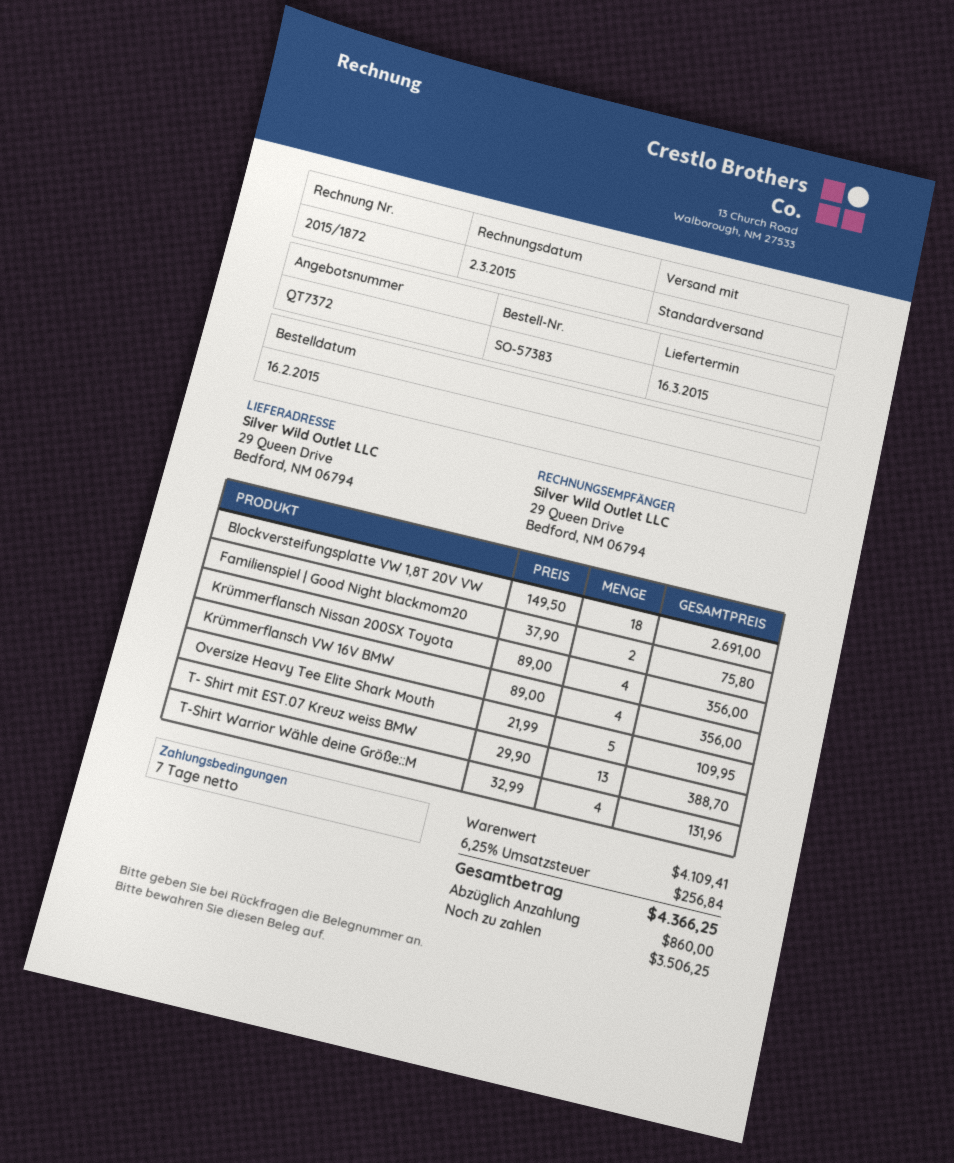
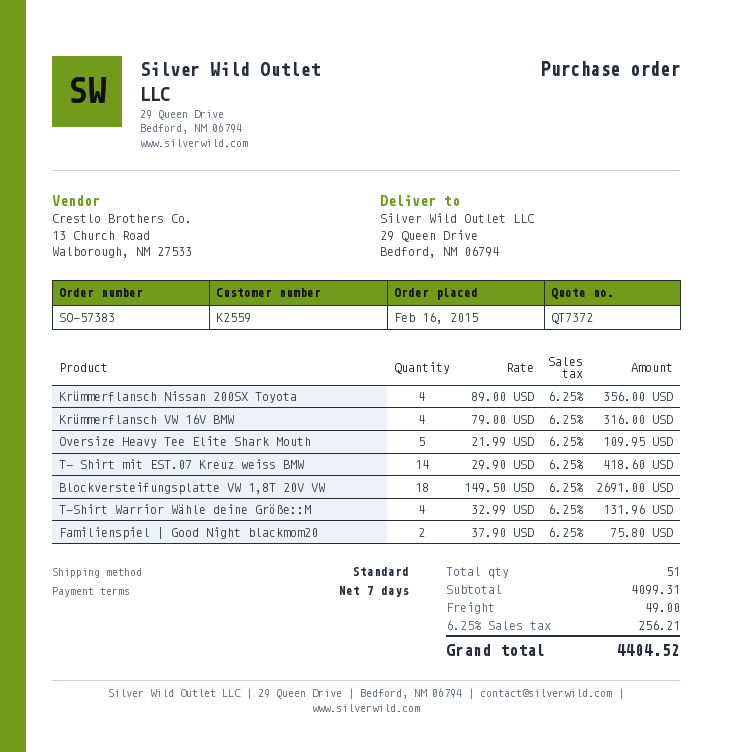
Krümmerflansch VW 16V BMW: 4 x 89.00 = 356.00 -> 4 x 79.00 = 316.00
T- Shirt mit EST.07 Kreuz weiss BMW: 13 x 29.90 = 388.70 -> 14 x 29.90 = 418.60
subtotal: 4109.41 -> 4099.31
shipping: none -> 49.00
tax: 6.25% = 256.84 -> 6.25% = 256.21
total: 4366.25 -> 4404.52

